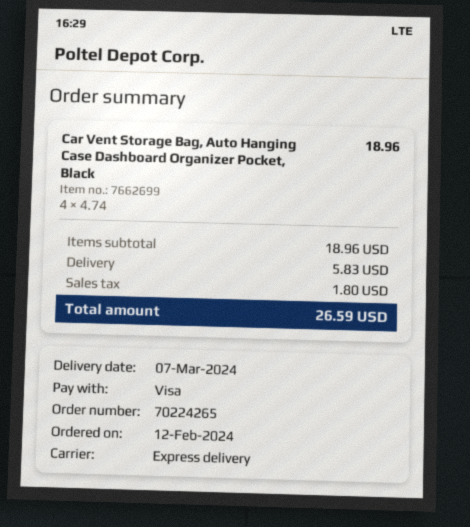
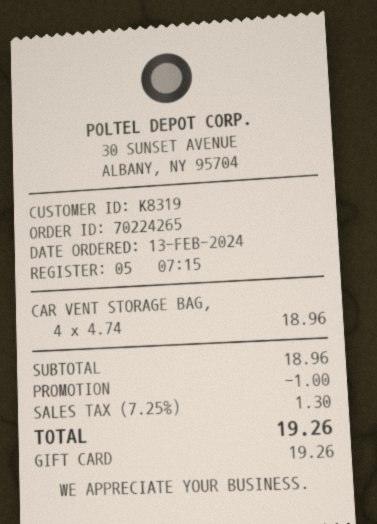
order date: 2024-02-12 -> 2024-02-13
payment method: Visa -> gift card
discount: none -> 1.00
shipping: 5.83 -> none
tax: 1.80 -> 1.30
total: 26.59 -> 19.26

